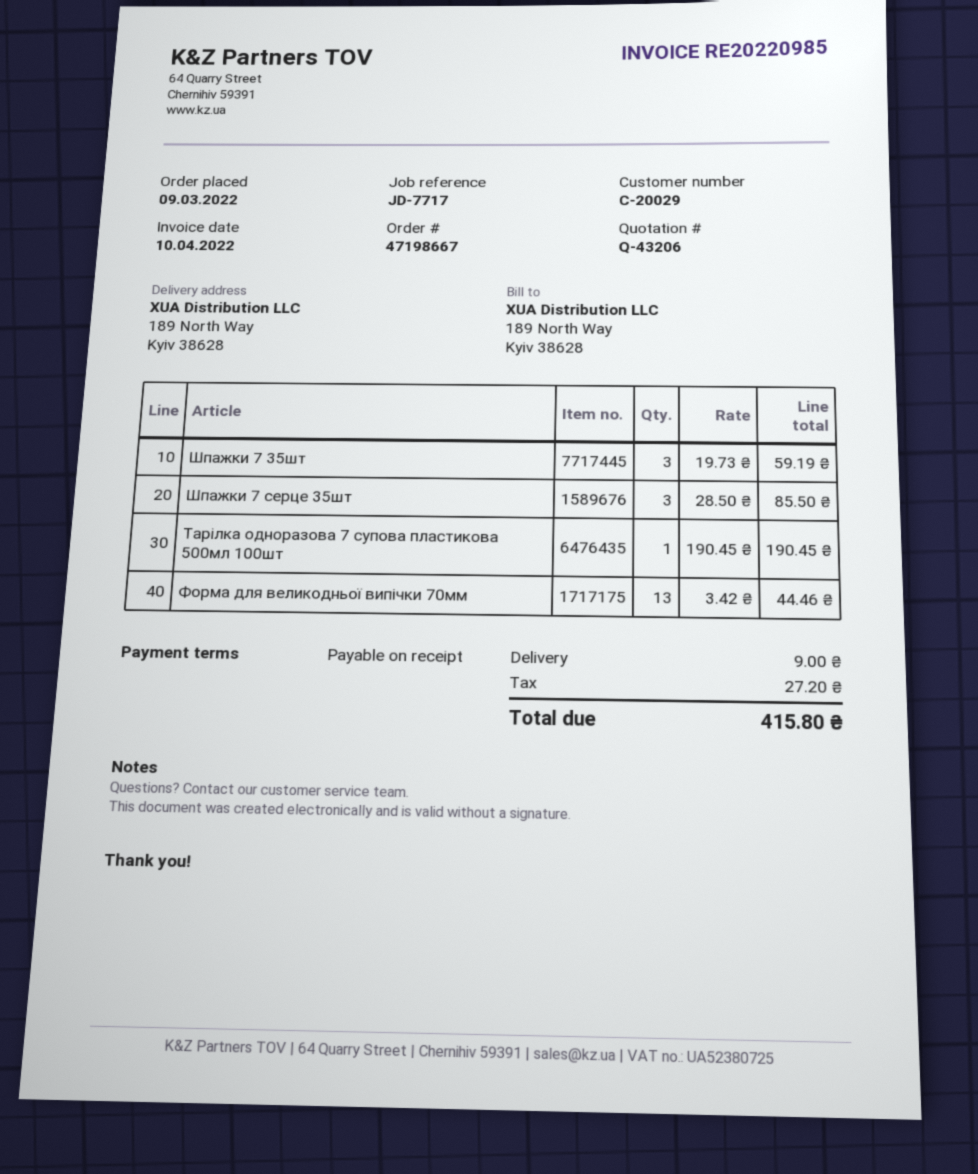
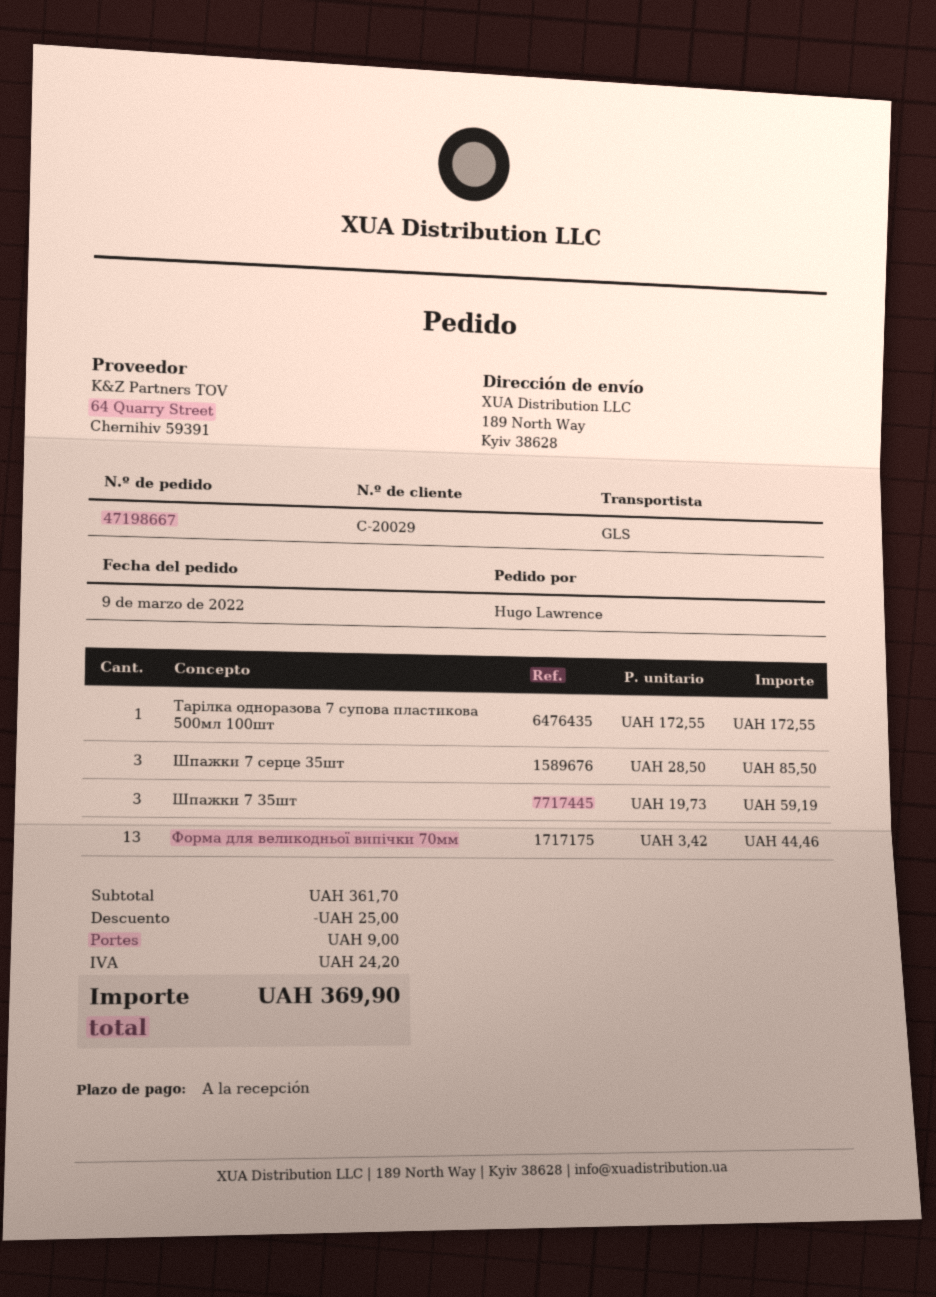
Тарілка одноразова 7 супова пластикова 500мл 100шт: 1 x 190.45 = 190.45 -> 1 x 172.55 = 172.55
discount: none -> 25.00
tax: 27.20 -> 24.20
total: 415.80 -> 369.90

